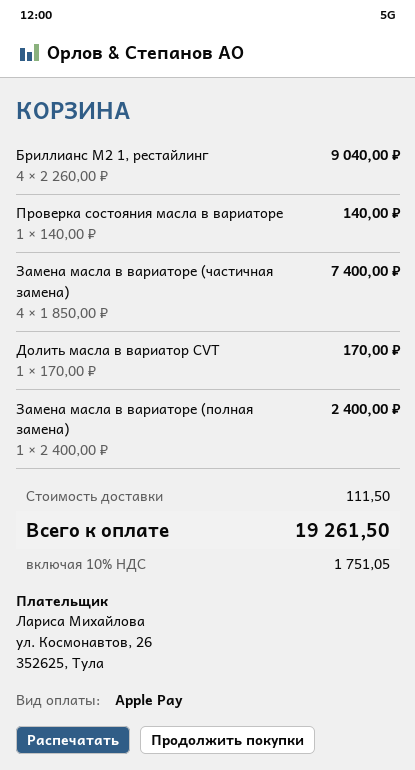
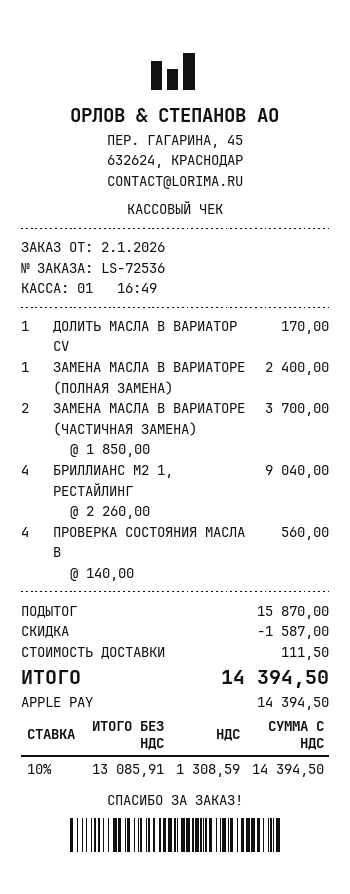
Проверка состояния масла в вариаторе: 1 x 140.00 = 140.00 -> 4 x 140.00 = 560.00
Замена масла в вариаторе (частичная замена): 4 x 1850.00 = 7400.00 -> 2 x 1850.00 = 3700.00
discount: none -> 1587.00
tax: 10% = 1751.05 -> 10% = 1308.59
total: 19261.50 -> 14394.50

